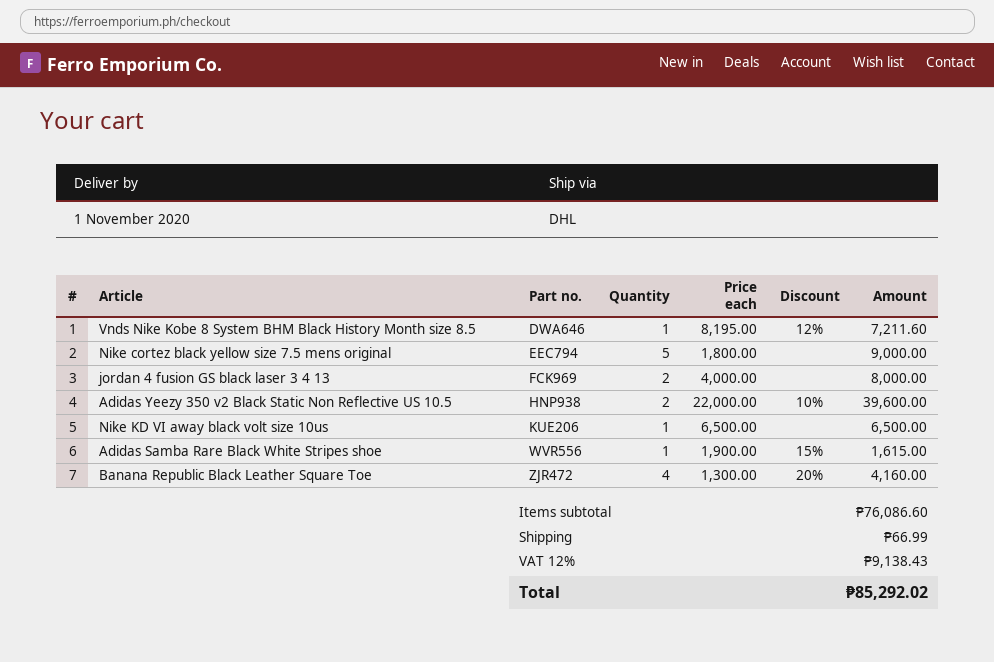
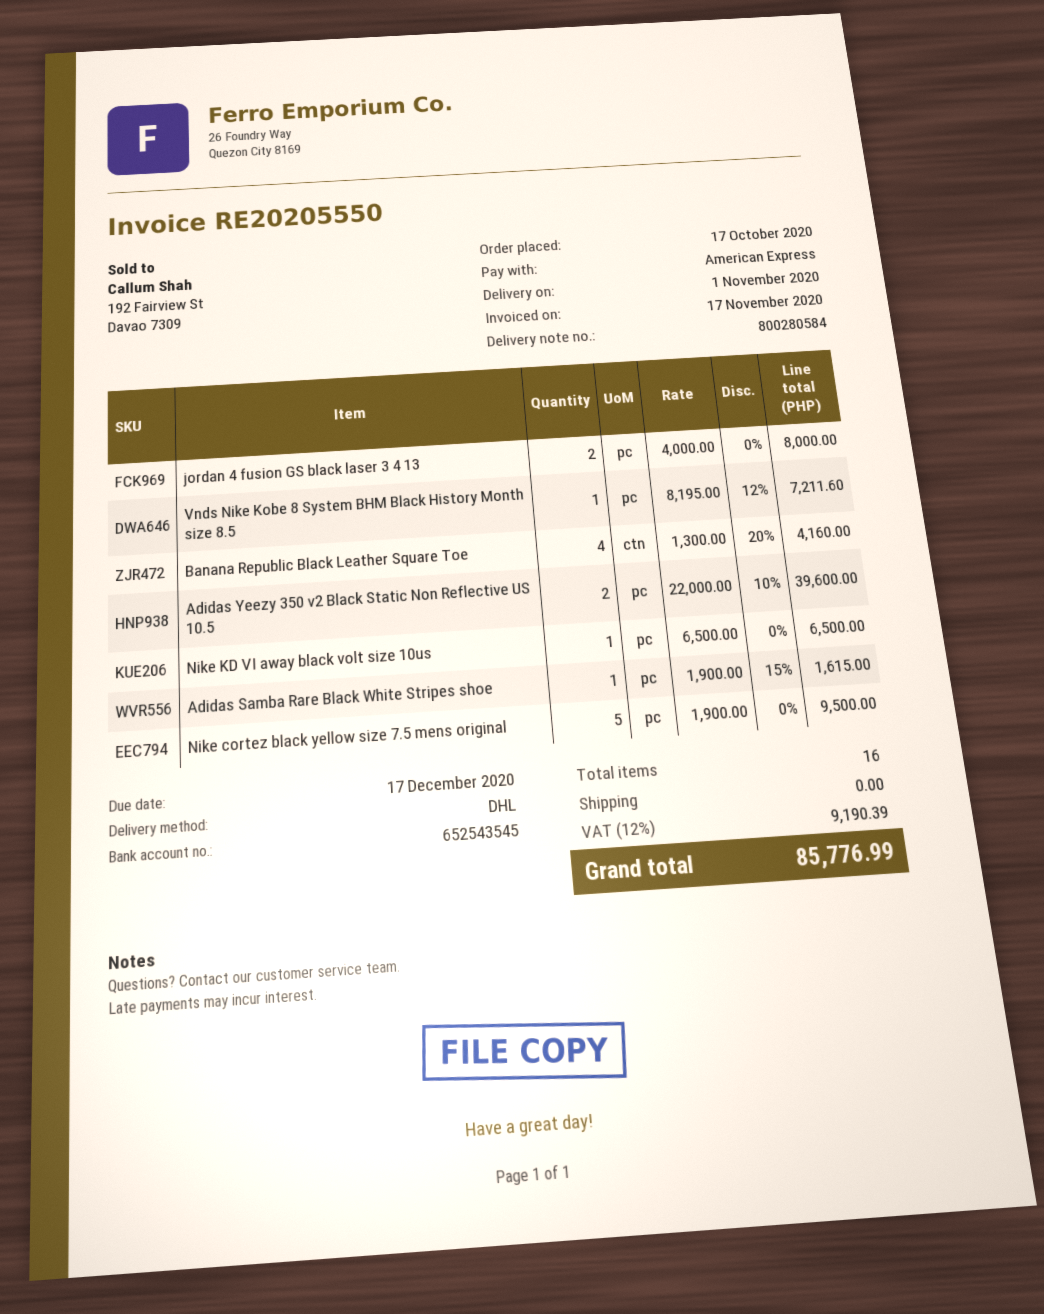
Nike cortez black yellow size 7.5 mens original: 5 x 1800.00 = 9000.00 -> 5 x 1900.00 = 9500.00
shipping: 66.99 -> 0.00
tax: 12% = 9138.43 -> 12% = 9190.39
total: 85292.02 -> 85776.99

